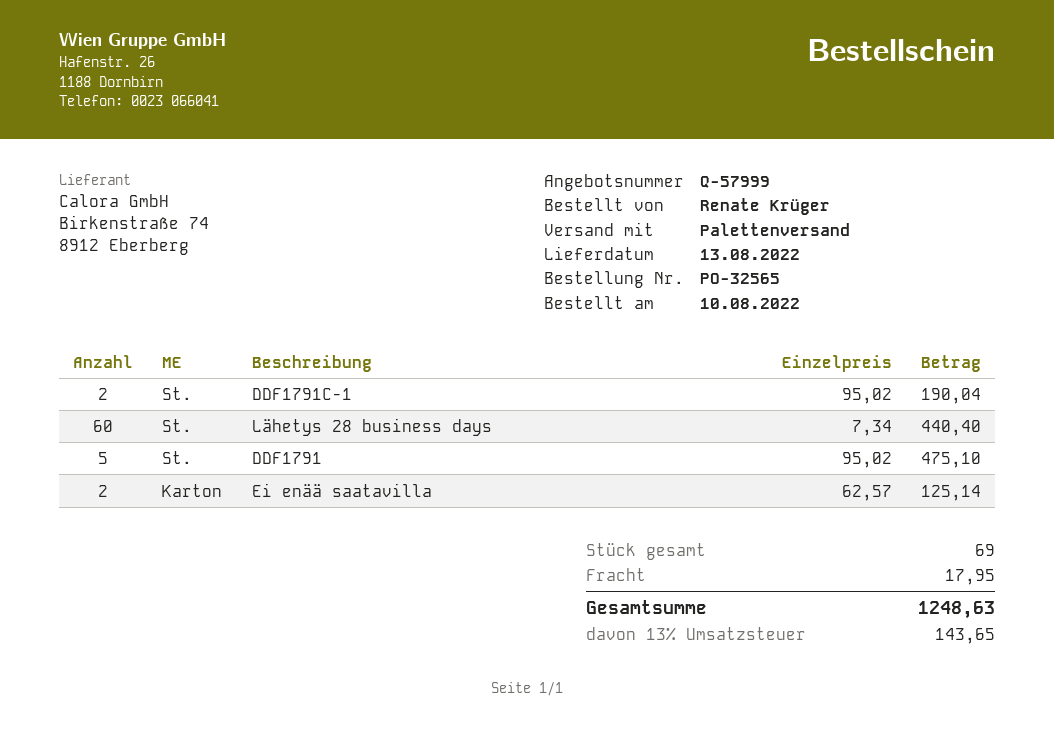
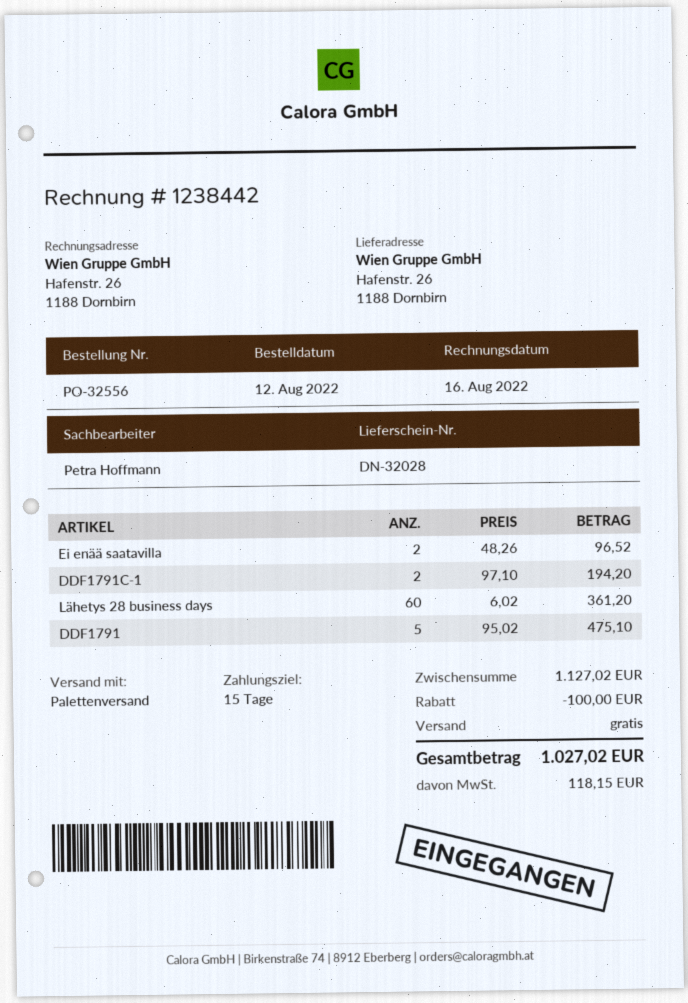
order number: PO-32565 -> PO-32556
order date: 2022-08-10 -> 2022-08-12
DDF1791C-1: 2 x 95.02 = 190.04 -> 2 x 97.10 = 194.20
Lähetys 28 business days: 60 x 7.34 = 440.40 -> 60 x 6.02 = 361.20
Ei enää saatavilla: 2 x 62.57 = 125.14 -> 2 x 48.26 = 96.52
discount: none -> 100.00
shipping: 17.95 -> 0.00
tax: 143.65 -> 118.15
total: 1248.63 -> 1027.02

